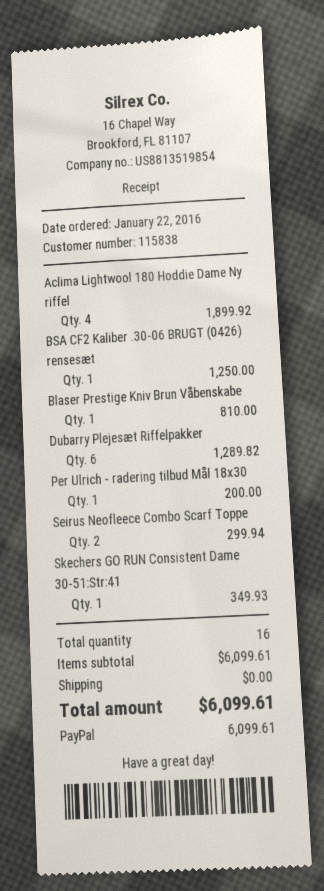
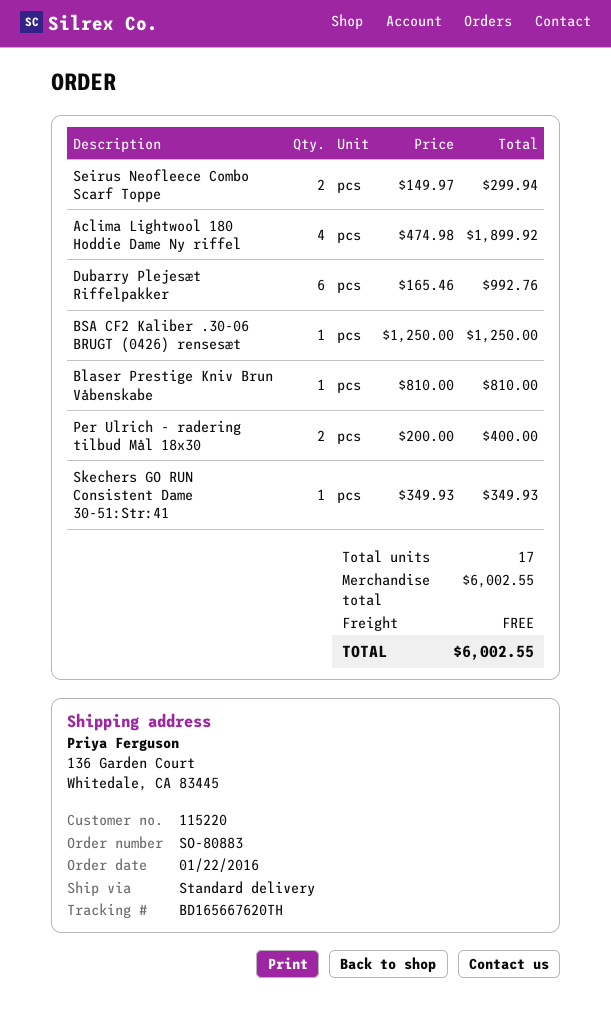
customer number: 115838 -> 115220
Dubarry Plejesæt Riffelpakker: 6 for 1289.82 -> 6 for 992.76
Per Ulrich - radering tilbud Mål 18x30: 1 for 200.00 -> 2 for 400.00
total quantity: 16 -> 17
subtotal: 6099.61 -> 6002.55
total: 6099.61 -> 6002.55

